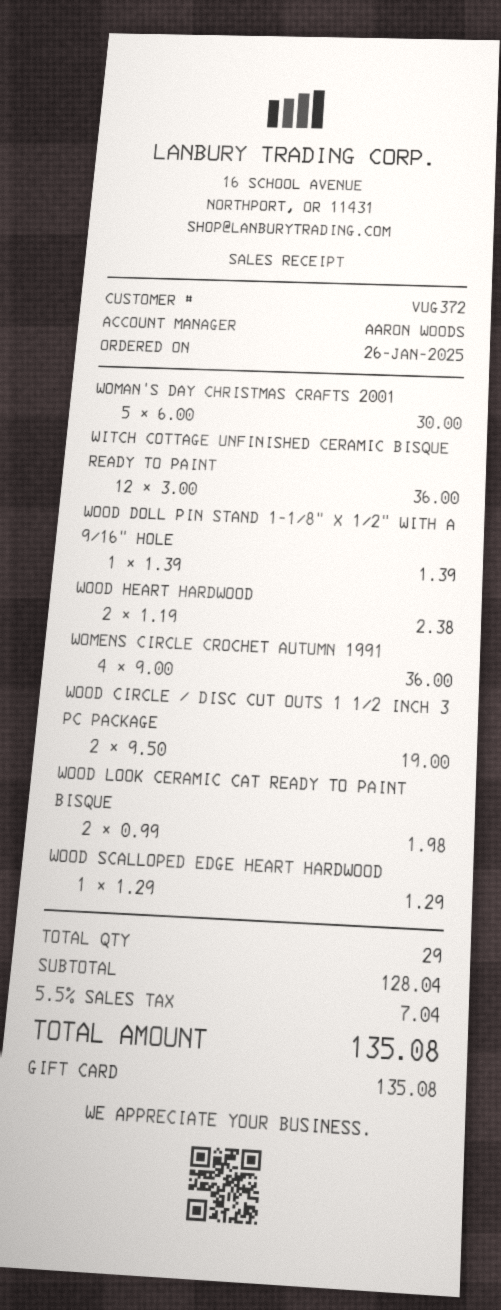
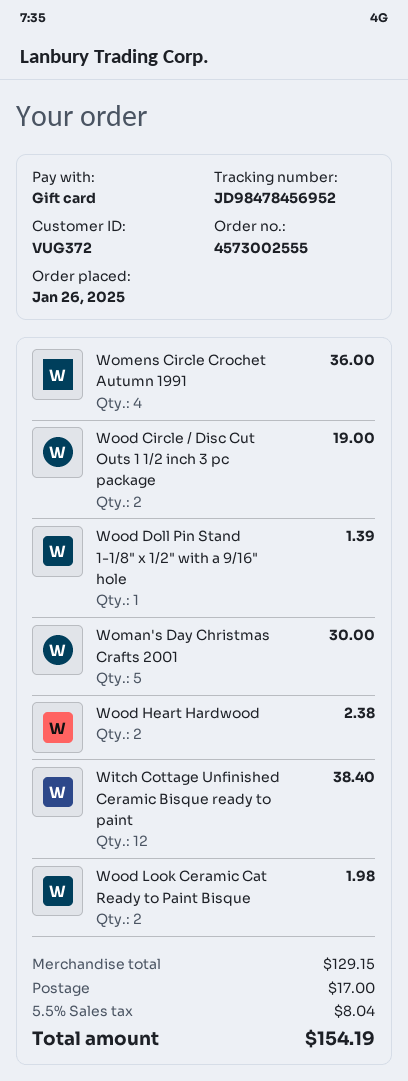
WITCH COTTAGE UNFINISHED CERAMIC BISQUE READY TO PAINT: 12 for 36.00 -> 12 for 38.40
WOOD SCALLOPED EDGE HEART HARDWOOD: 1 for 1.29 -> none
subtotal: 128.04 -> 129.15
shipping: none -> 17.00
tax: 5.5% = 7.04 -> 5.5% = 8.04
total: 135.08 -> 154.19

